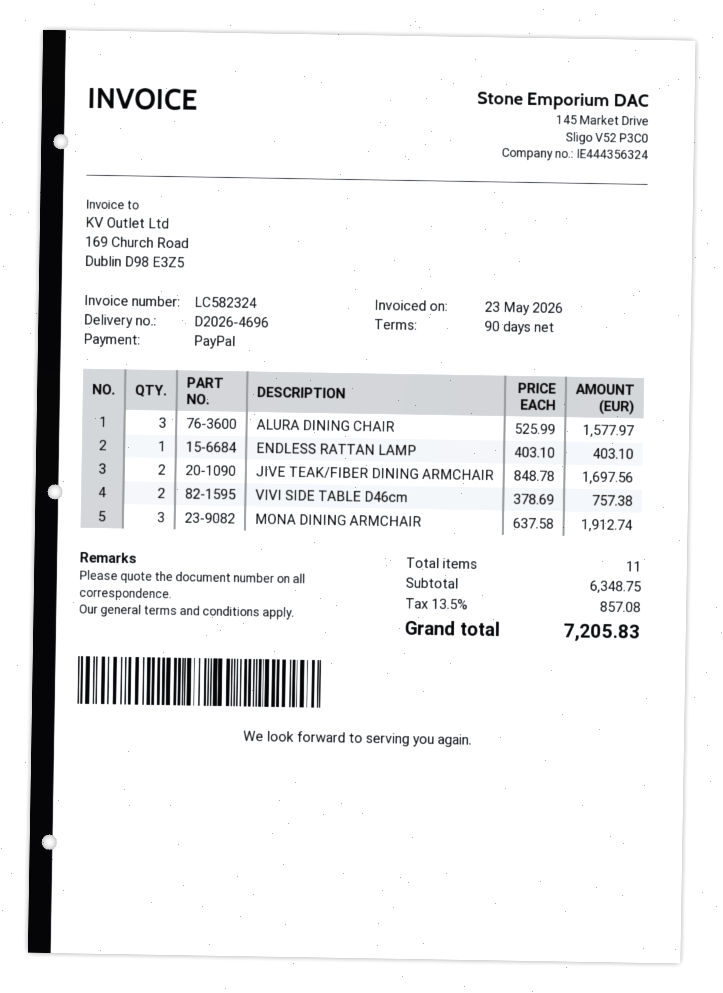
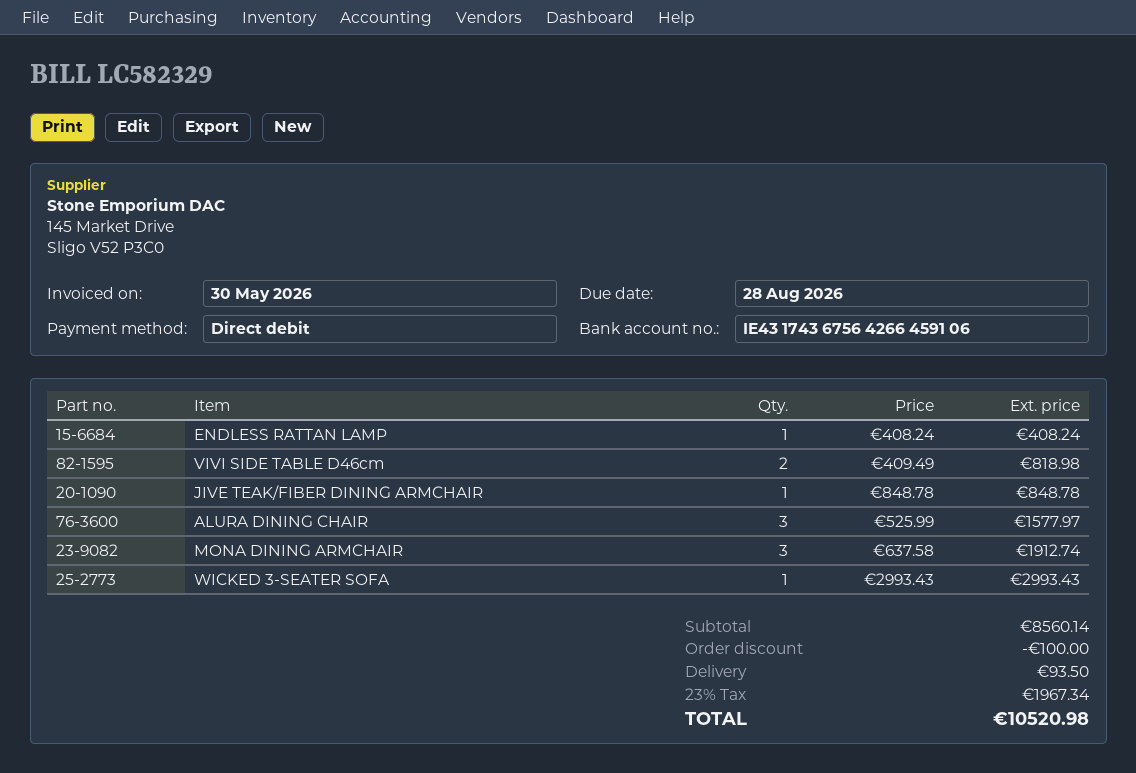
invoice number: LC582324 -> LC582329
invoice date: 2026-05-23 -> 2026-05-30
payment method: PayPal -> direct debit
ENDLESS RATTAN LAMP: 1 x 403.10 = 403.10 -> 1 x 408.24 = 408.24
JIVE TEAK/FIBER DINING ARMCHAIR: 2 x 848.78 = 1697.56 -> 1 x 848.78 = 848.78
VIVI SIDE TABLE D46cm: 2 x 378.69 = 757.38 -> 2 x 409.49 = 818.98
WICKED 3-SEATER SOFA: none -> 1 x 2993.43 = 2993.43
subtotal: 6348.75 -> 8560.14
discount: none -> 100.00
shipping: none -> 93.50
tax: 13.5% = 857.08 -> 23% = 1967.34
total: 7205.83 -> 10520.98

